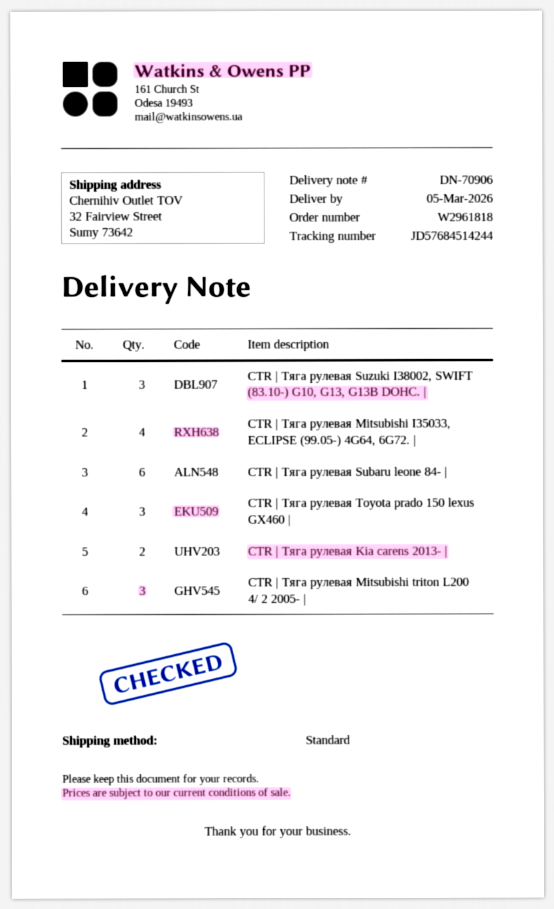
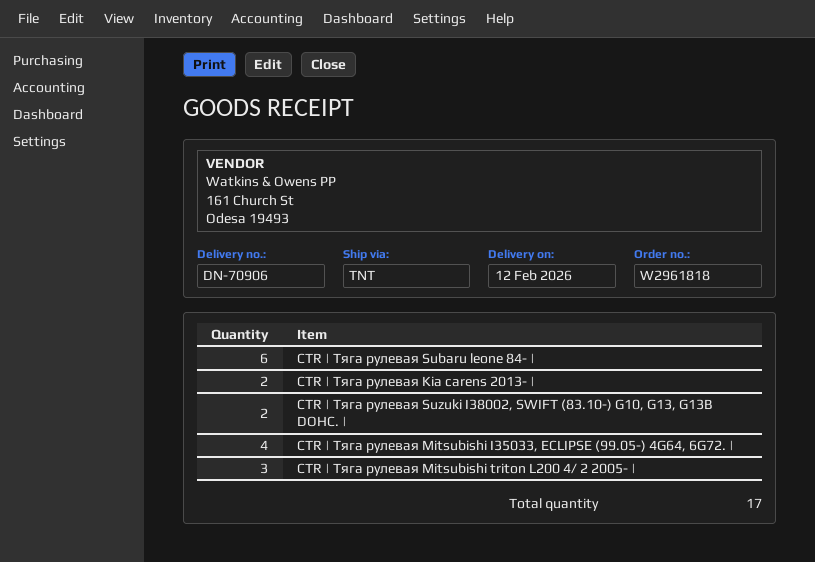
delivery date: 2026-03-05 -> 2026-02-12
shipping method: standard -> TNT
CTR | Тяга рулевая Suzuki I38002, SWIFT (83.10-) G10, G13, G13B DOHC. |: 3 -> 2
CTR | Тяга рулевая Toyota prado 150 lexus GX460 |: 3 -> none

